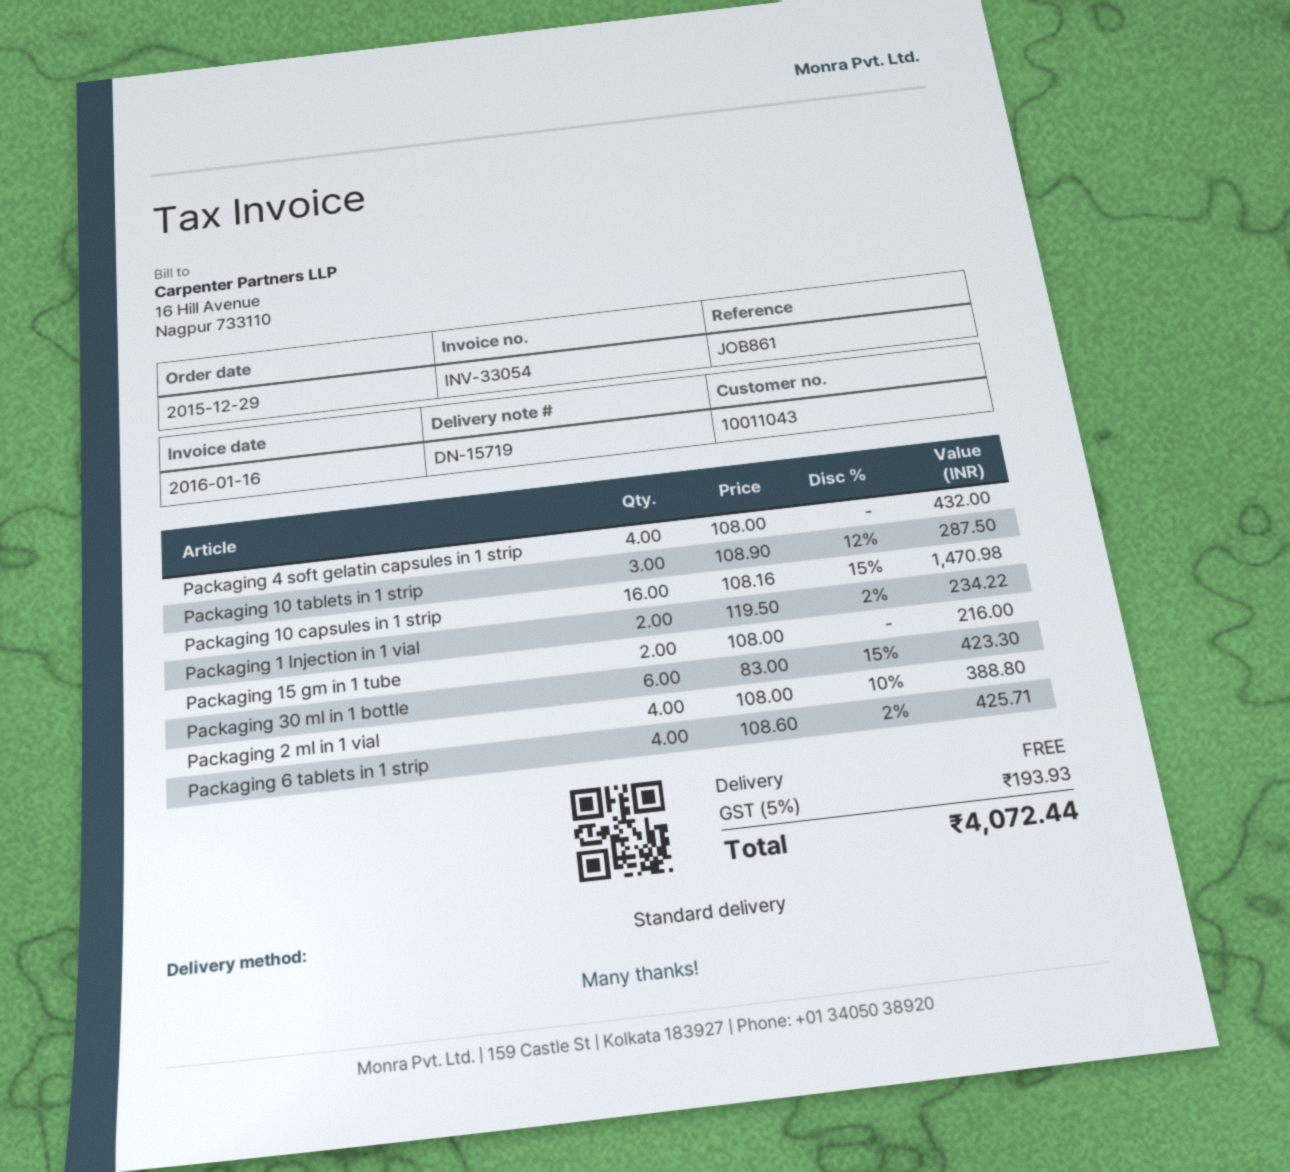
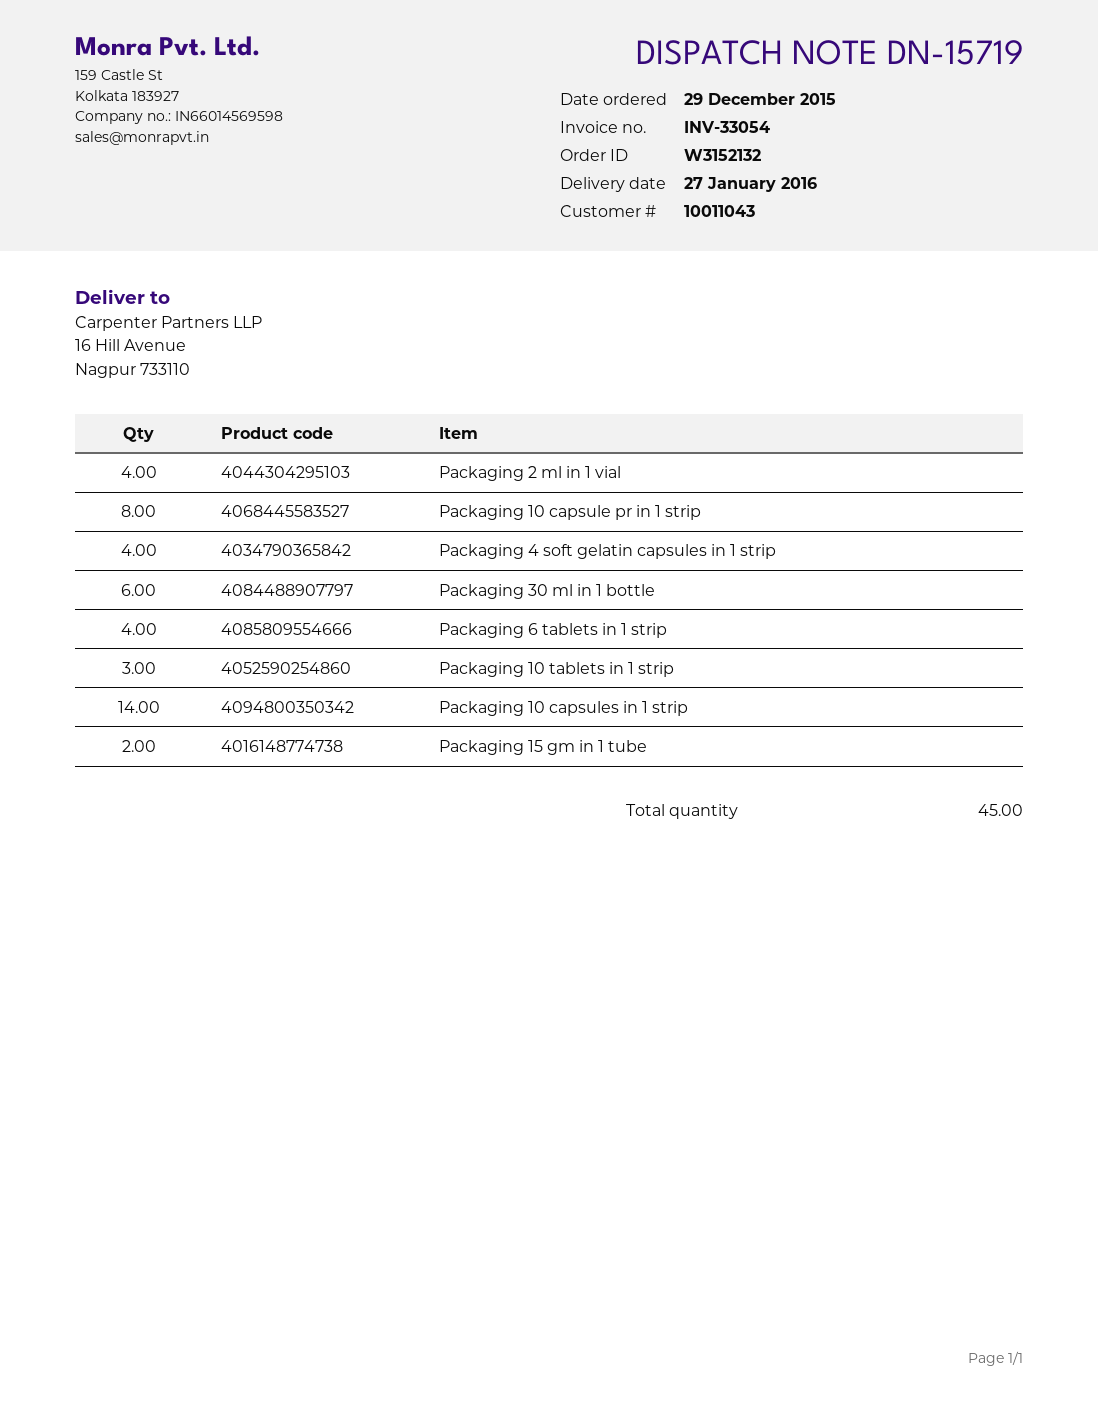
Packaging 10 capsules in 1 strip: 16 -> 14
Packaging 1 Injection in 1 vial: 2 -> none
Packaging 10 capsule pr in 1 strip: none -> 8

